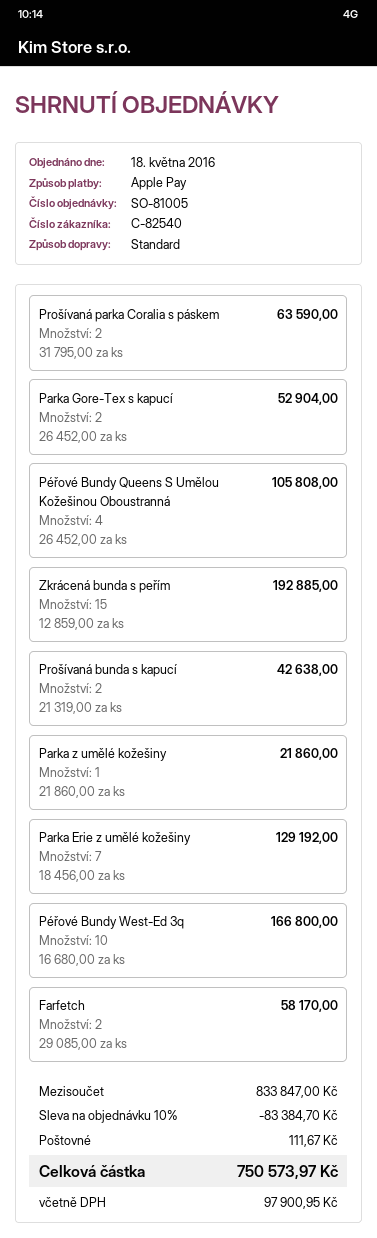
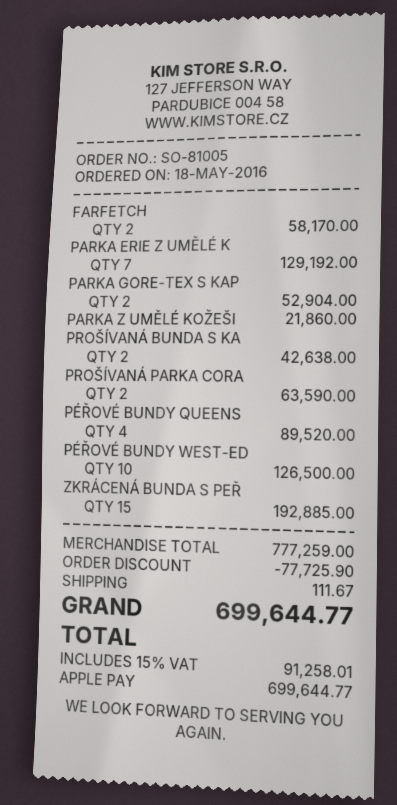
Péřové Bundy Queens S Umělou Kožešinou Oboustranná: 4 for 105808.00 -> 4 for 89520.00
Péřové Bundy West-Ed 3q: 10 for 166800.00 -> 10 for 126500.00
subtotal: 833847.00 -> 777259.00
discount: 83384.70 -> 77725.90
tax: 97900.95 -> 91258.01
total: 750573.97 -> 699644.77

